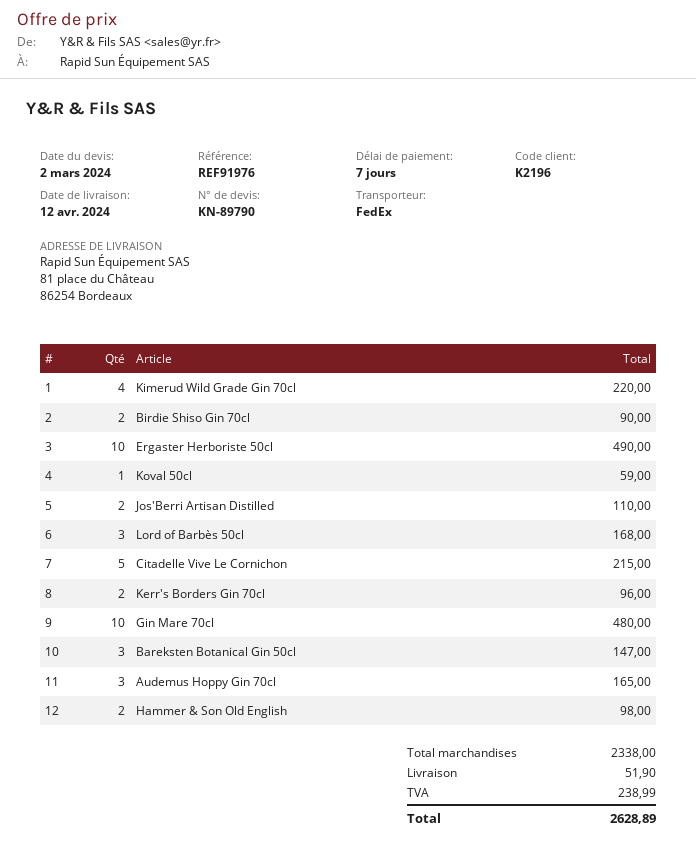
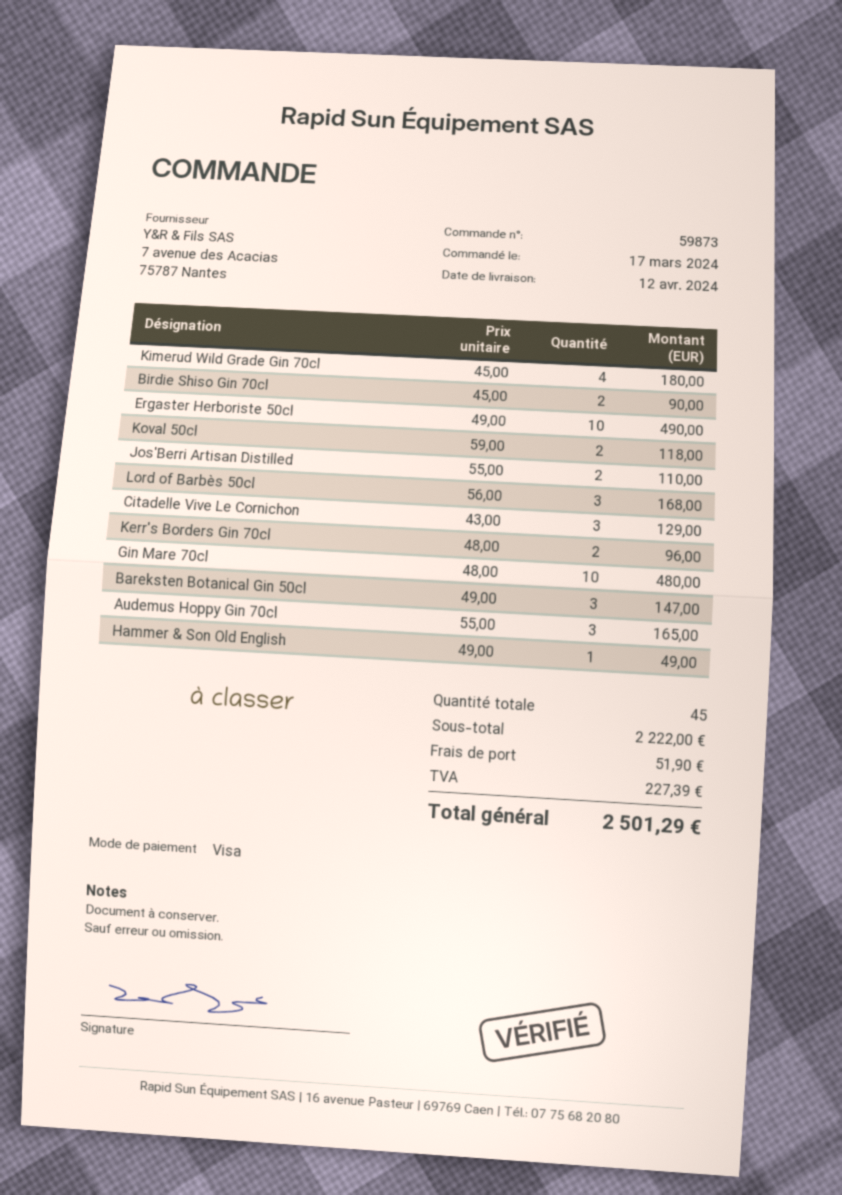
Kimerud Wild Grade Gin 70cl: 4 for 220.00 -> 4 for 180.00
Koval 50cl: 1 for 59.00 -> 2 for 118.00
Citadelle Vive Le Cornichon: 5 for 215.00 -> 3 for 129.00
Hammer & Son Old English: 2 for 98.00 -> 1 for 49.00
subtotal: 2338.00 -> 2222.00
tax: 238.99 -> 227.39
total: 2628.89 -> 2501.29

